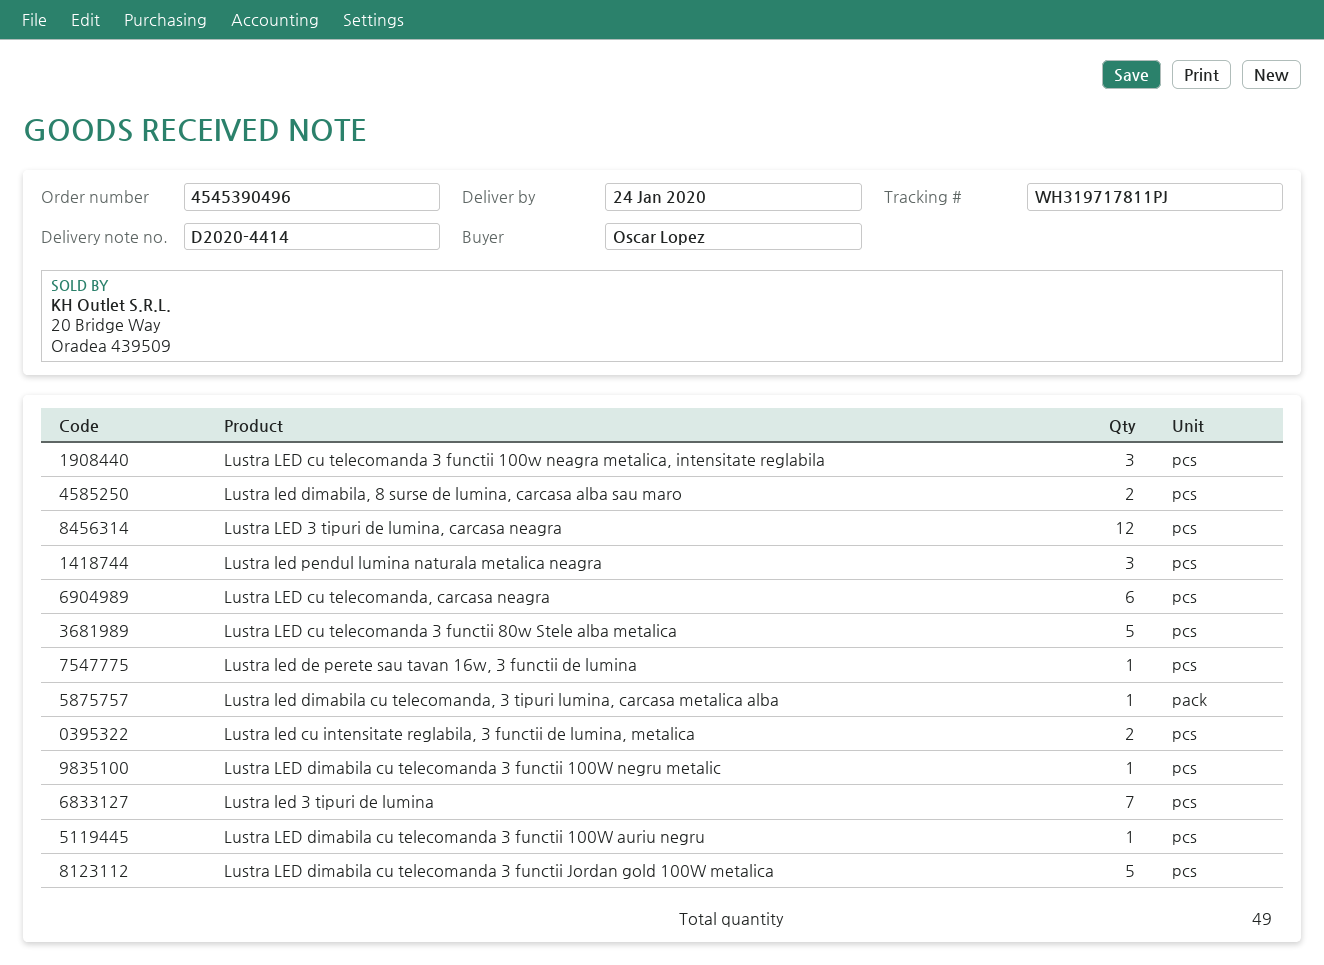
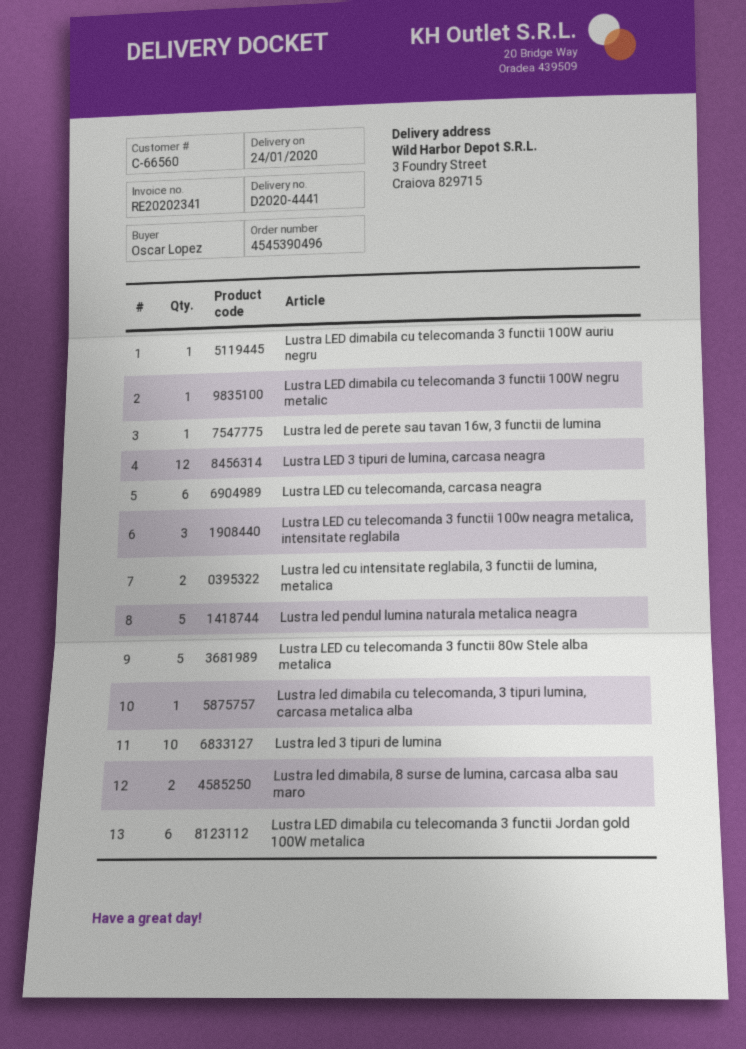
delivery note number: D2020-4414 -> D2020-4441
Lustra led pendul lumina naturala metalica neagra: 3 -> 5
Lustra led 3 tipuri de lumina: 7 -> 10
Lustra LED dimabila cu telecomanda 3 functii Jordan gold 100W metalica: 5 -> 6

